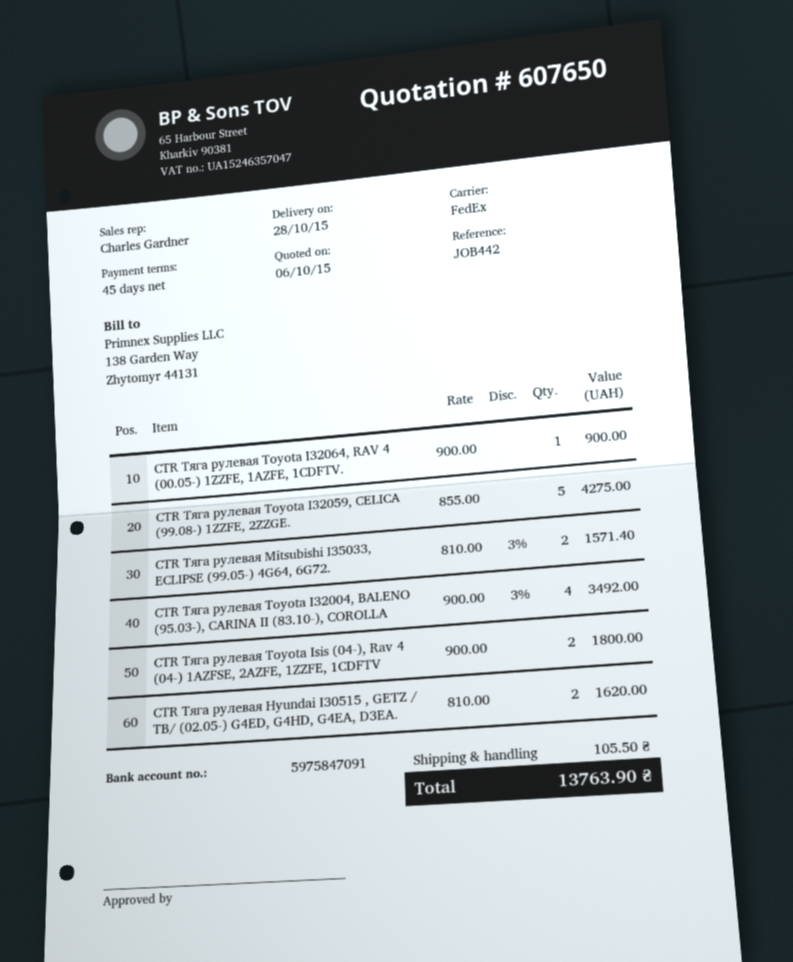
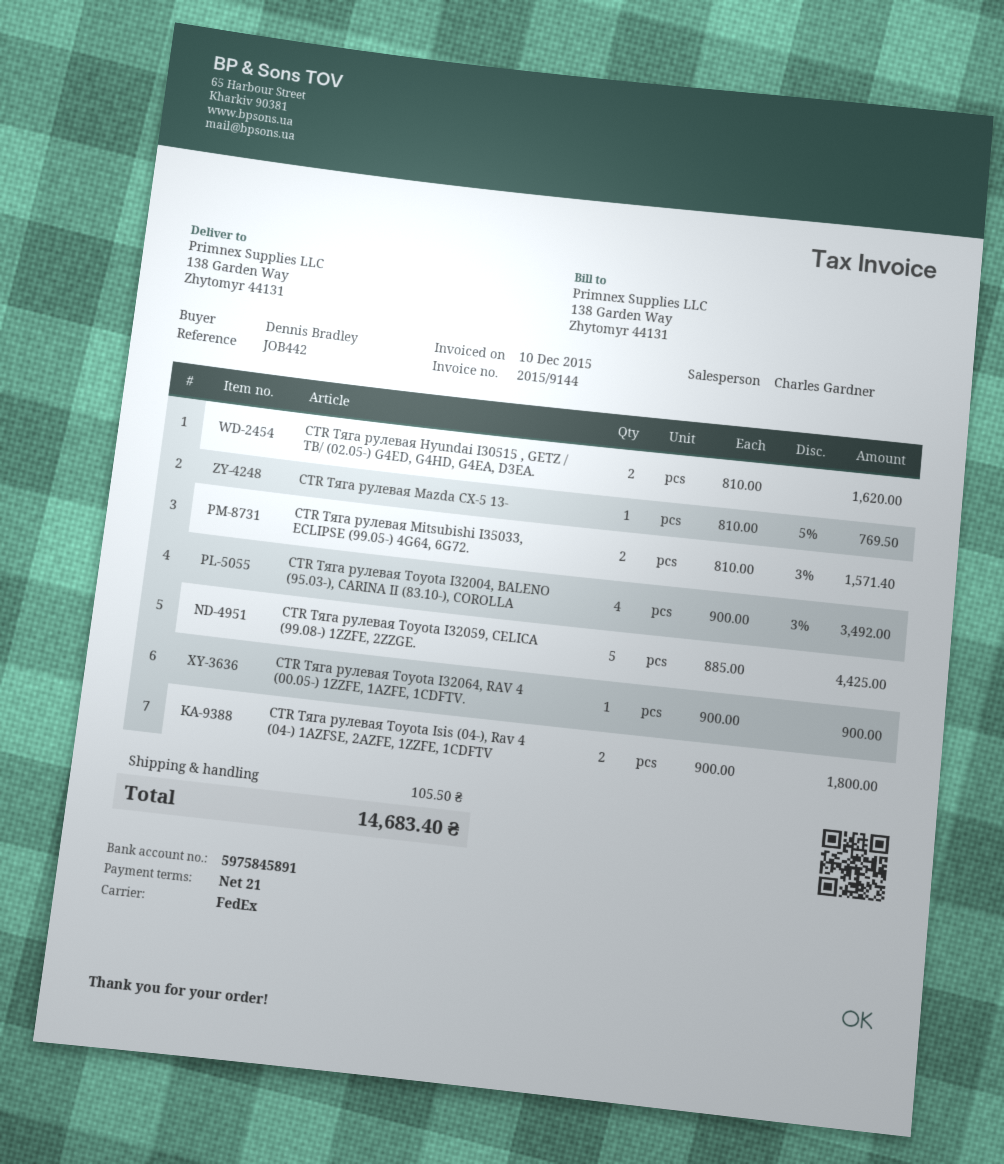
payment terms: 45 days -> 21 days
bank account: 5975847091 -> 5975845891
CTR Тяга рулевая Toyota I32059, CELICA (99.08-) 1ZZFE, 2ZZGE.: 5 x 855.00 = 4275.00 -> 5 x 885.00 = 4425.00
CTR Тяга рулевая Mazda CX-5 13-: none -> 1 x 810.00 - 5% = 769.50
total: 13763.90 -> 14683.40

